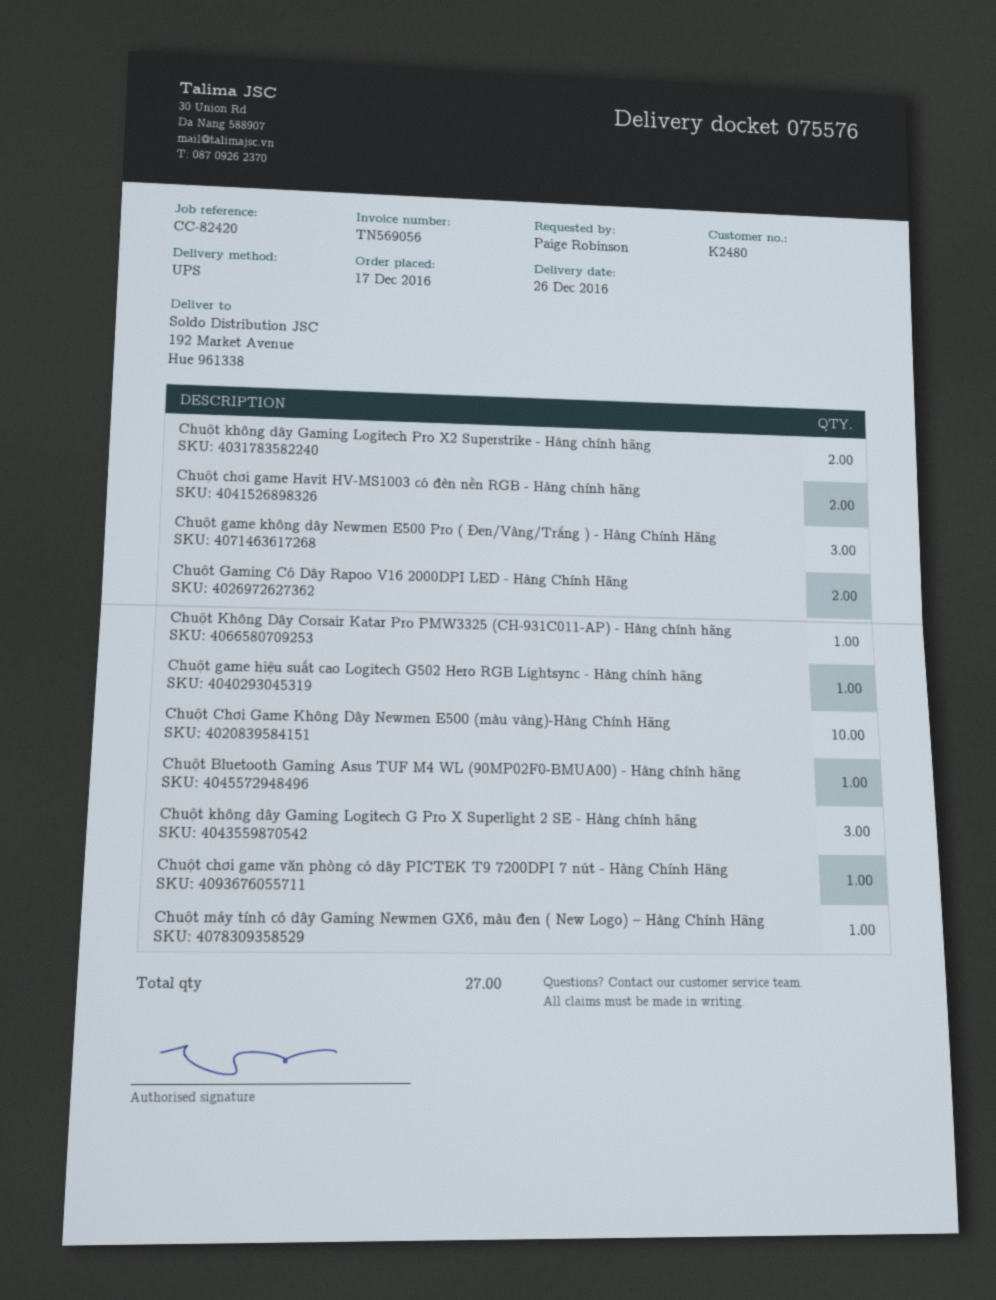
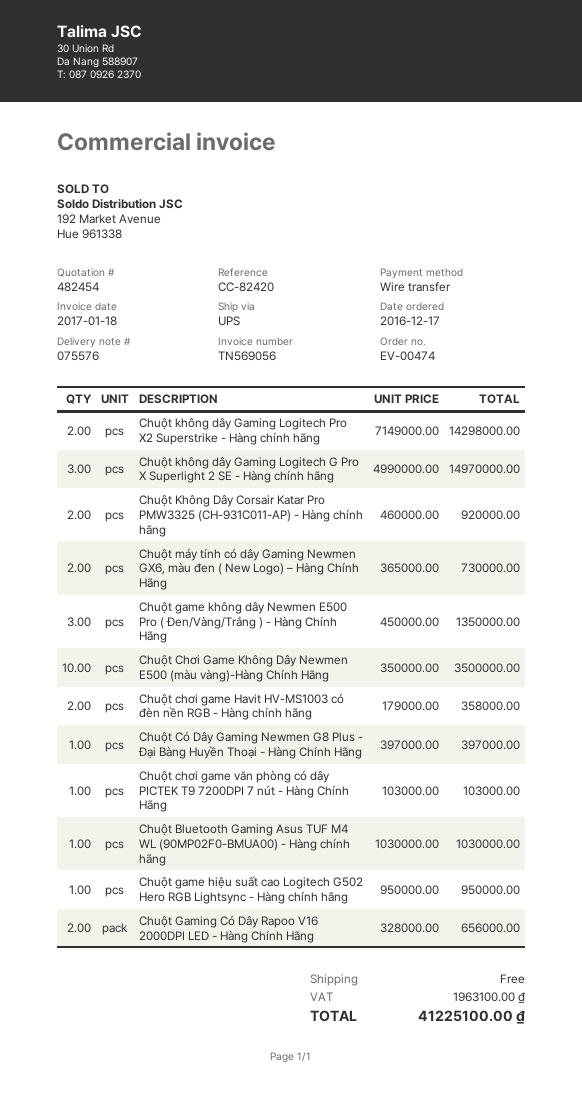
Chuột Không Dây Corsair Katar Pro PMW3325 (CH-931C011-AP) - Hàng chính hãng: 1 -> 2
Chuột máy tính có dây Gaming Newmen GX6, màu đen ( New Logo) – Hàng Chính Hãng: 1 -> 2
Chuột Có Dây Gaming Newmen G8 Plus - Đại Bàng Huyền Thoại - Hàng Chính Hãng: none -> 1

